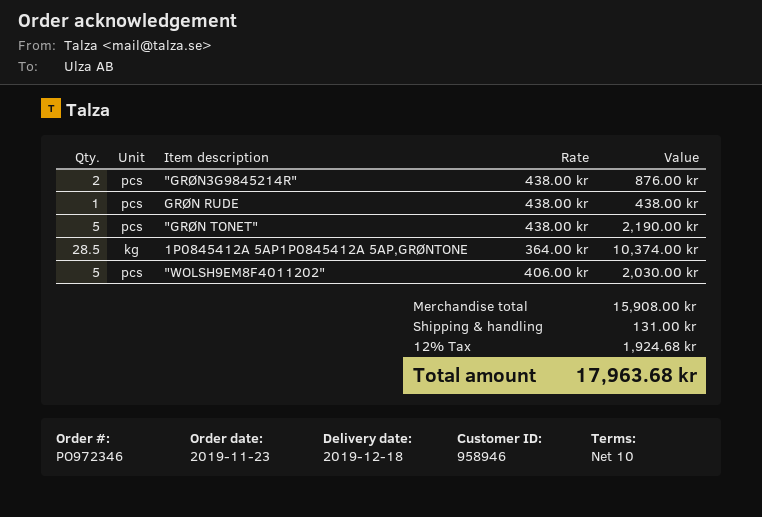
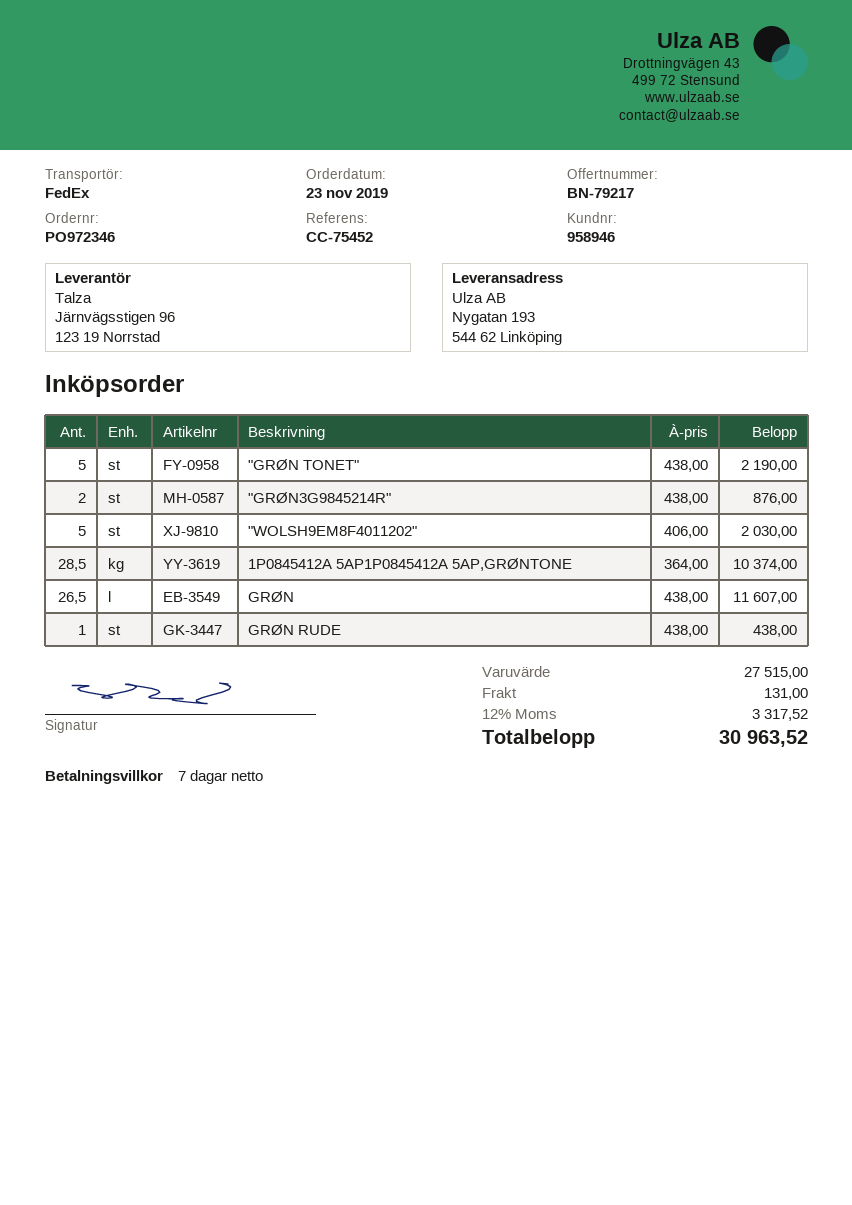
payment terms: 10 days -> 7 days
GRØN: none -> 26.5 x 438.00 = 11607.00
subtotal: 15908.00 -> 27515.00
tax: 12% = 1924.68 -> 12% = 3317.52
total: 17963.68 -> 30963.52

